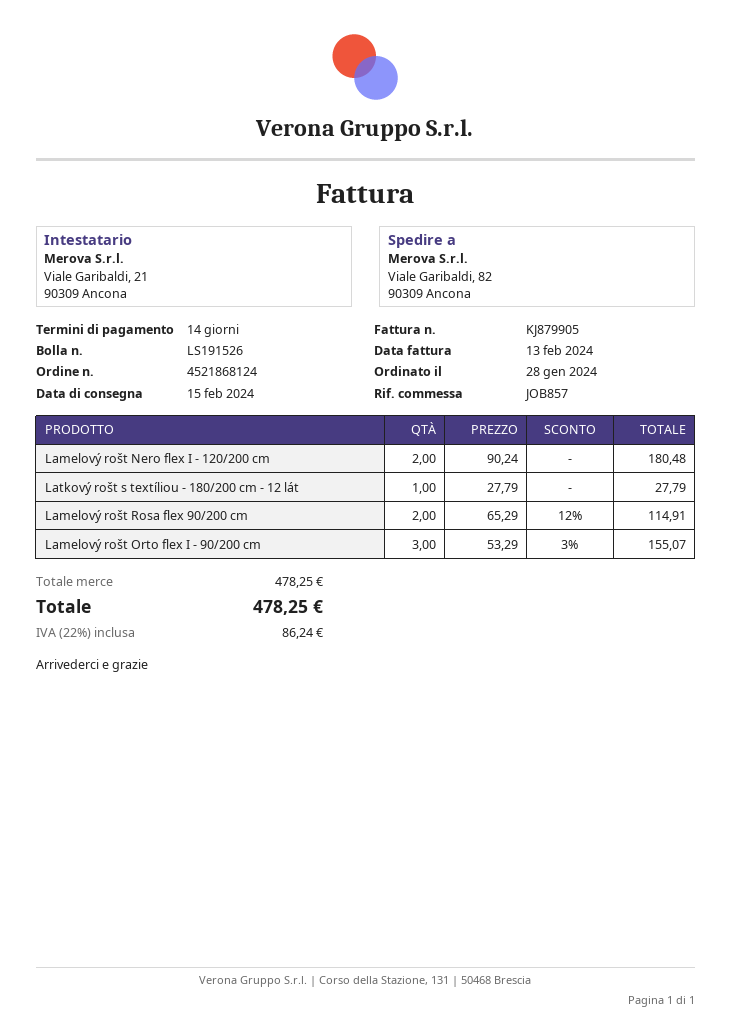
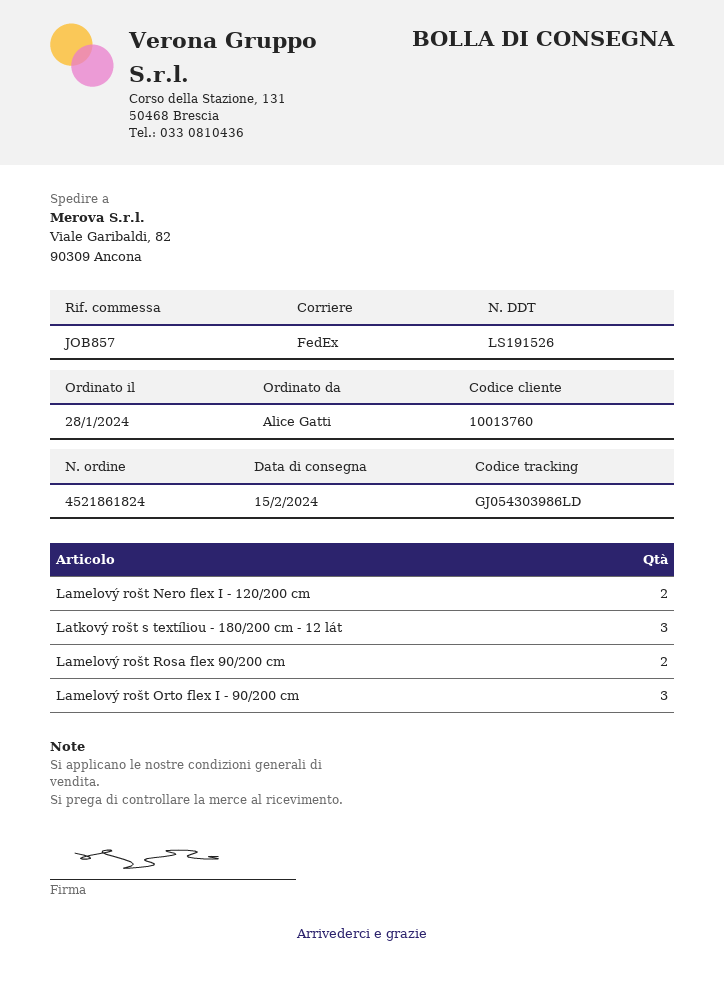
order number: 4521868124 -> 4521861824
Latkový rošt s textíliou - 180/200 cm - 12 lát: 1 -> 3

